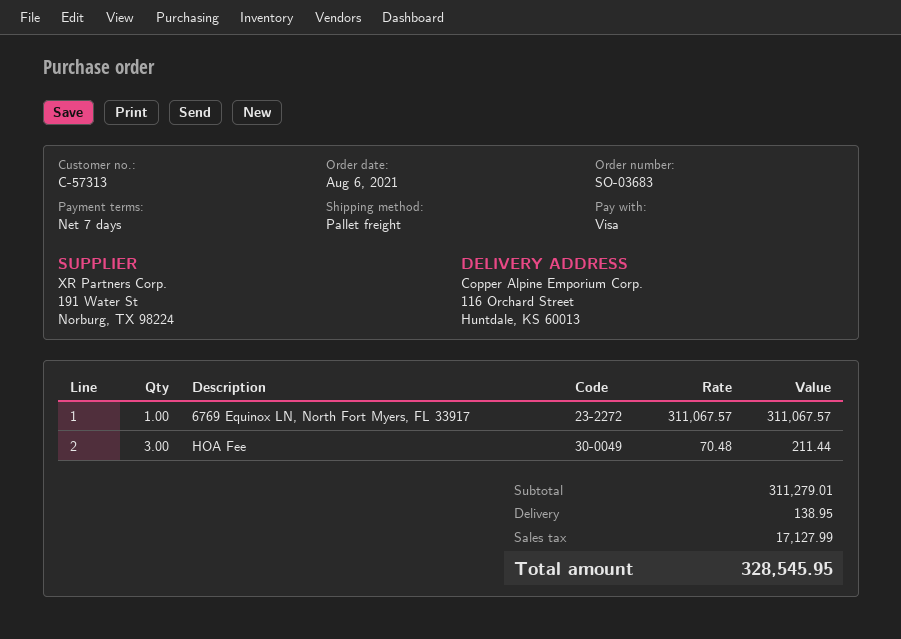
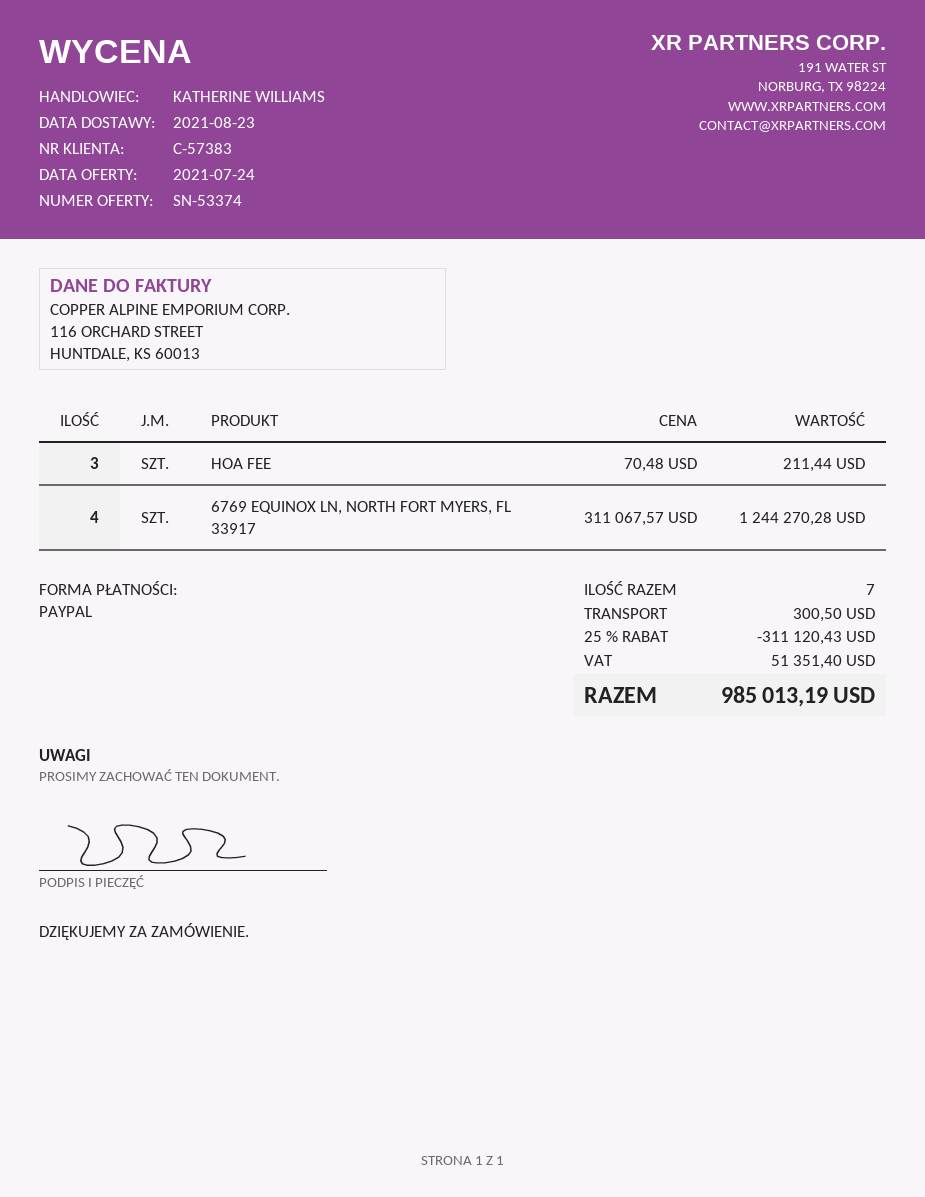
customer number: C-57313 -> C-57383
payment method: Visa -> PayPal
6769 Equinox LN, North Fort Myers, FL 33917: 1 x 311067.57 = 311067.57 -> 4 x 311067.57 = 1244270.28
discount: none -> 25% = 311120.43
shipping: 138.95 -> 300.50
tax: 17127.99 -> 51351.40
total: 328545.95 -> 985013.19

